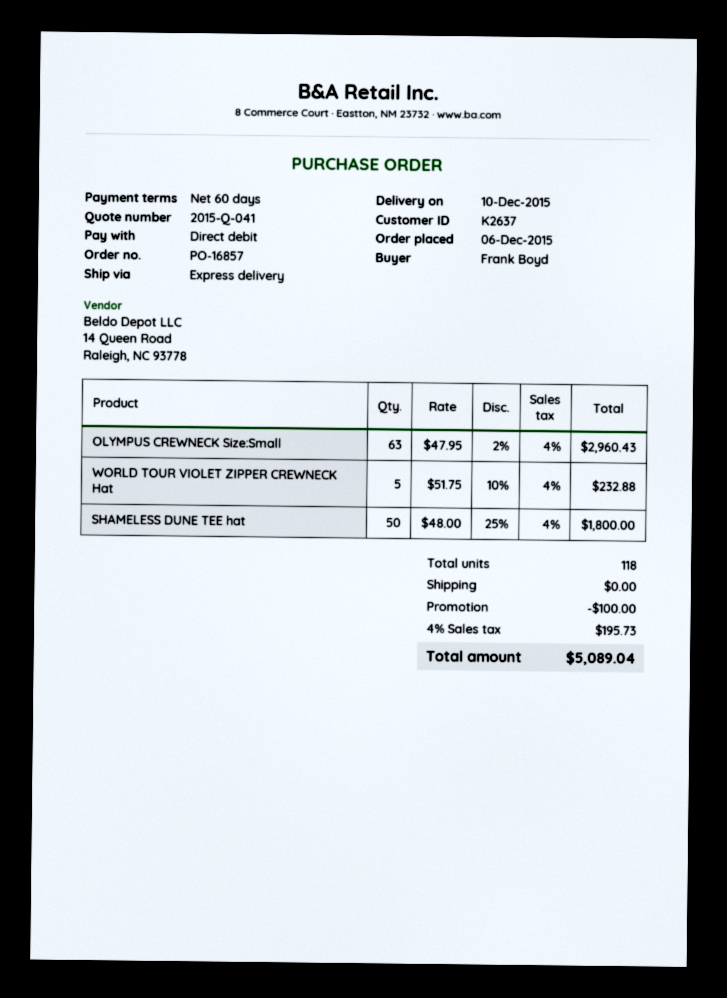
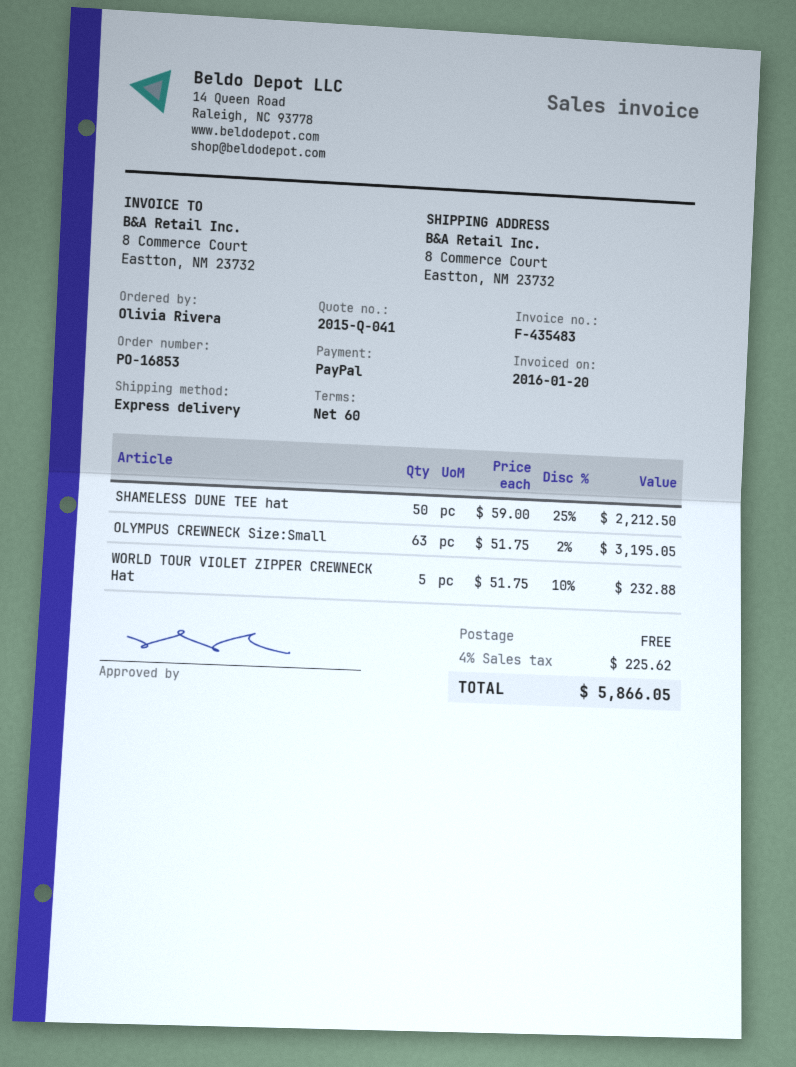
order number: PO-16857 -> PO-16853
ordered by: Frank Boyd -> Olivia Rivera
payment method: direct debit -> PayPal
OLYMPUS CREWNECK Size:Small: 63 x 47.95 - 2% = 2960.43 -> 63 x 51.75 - 2% = 3195.05
SHAMELESS DUNE TEE hat: 50 x 48.00 - 25% = 1800.00 -> 50 x 59.00 - 25% = 2212.50
discount: 100.00 -> none
tax: 4% = 195.73 -> 4% = 225.62
total: 5089.04 -> 5866.05

